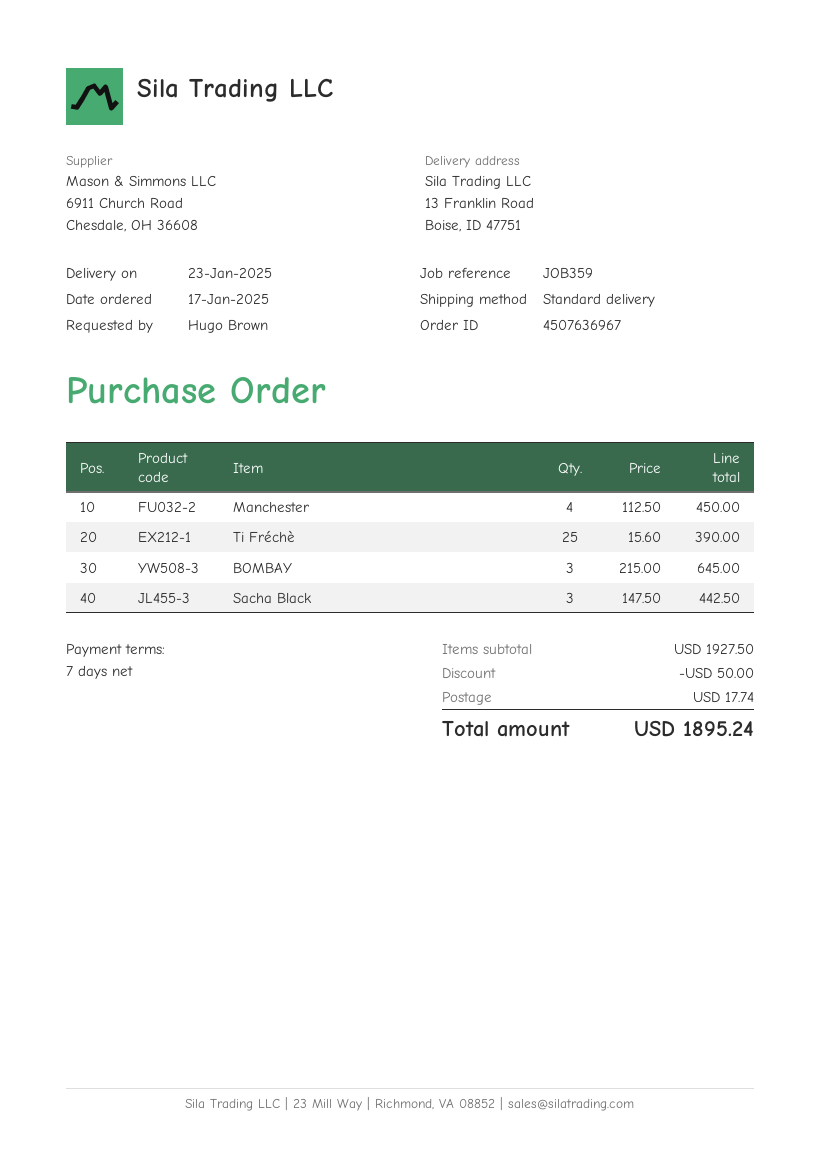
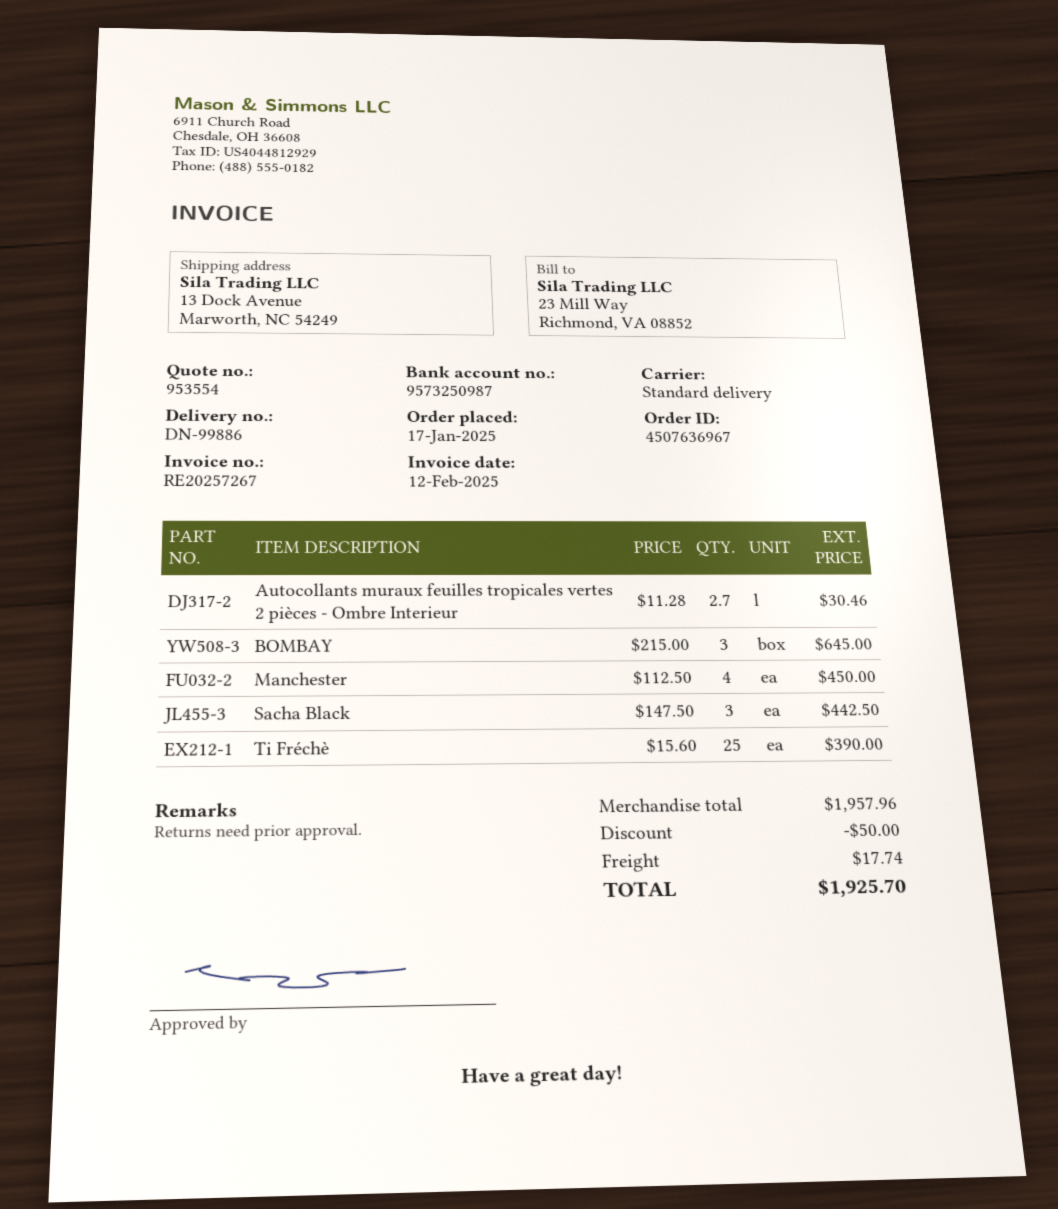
ship to: 13 Franklin Road, Boise, ID 47751 -> 13 Dock Avenue, Marworth, NC 54249
Autocollants muraux feuilles tropicales vertes 2 pièces - Ombre Interieur: none -> 2.7 x 11.28 = 30.46
subtotal: 1927.50 -> 1957.96
total: 1895.24 -> 1925.70

